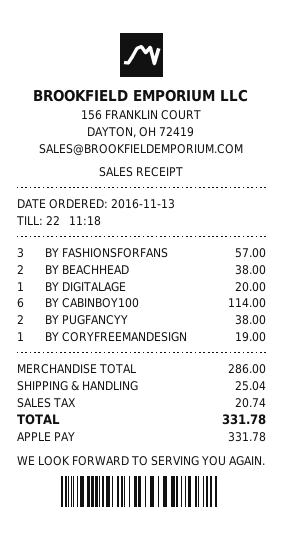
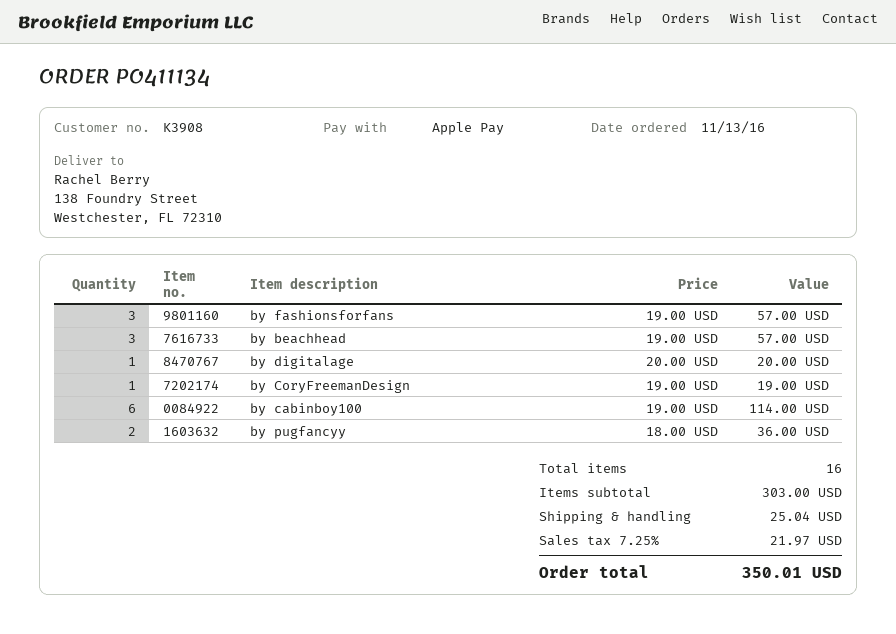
BY BEACHHEAD: 2 for 38.00 -> 3 for 57.00
BY PUGFANCYY: 2 for 38.00 -> 2 for 36.00
subtotal: 286.00 -> 303.00
tax: 20.74 -> 21.97
total: 331.78 -> 350.01

